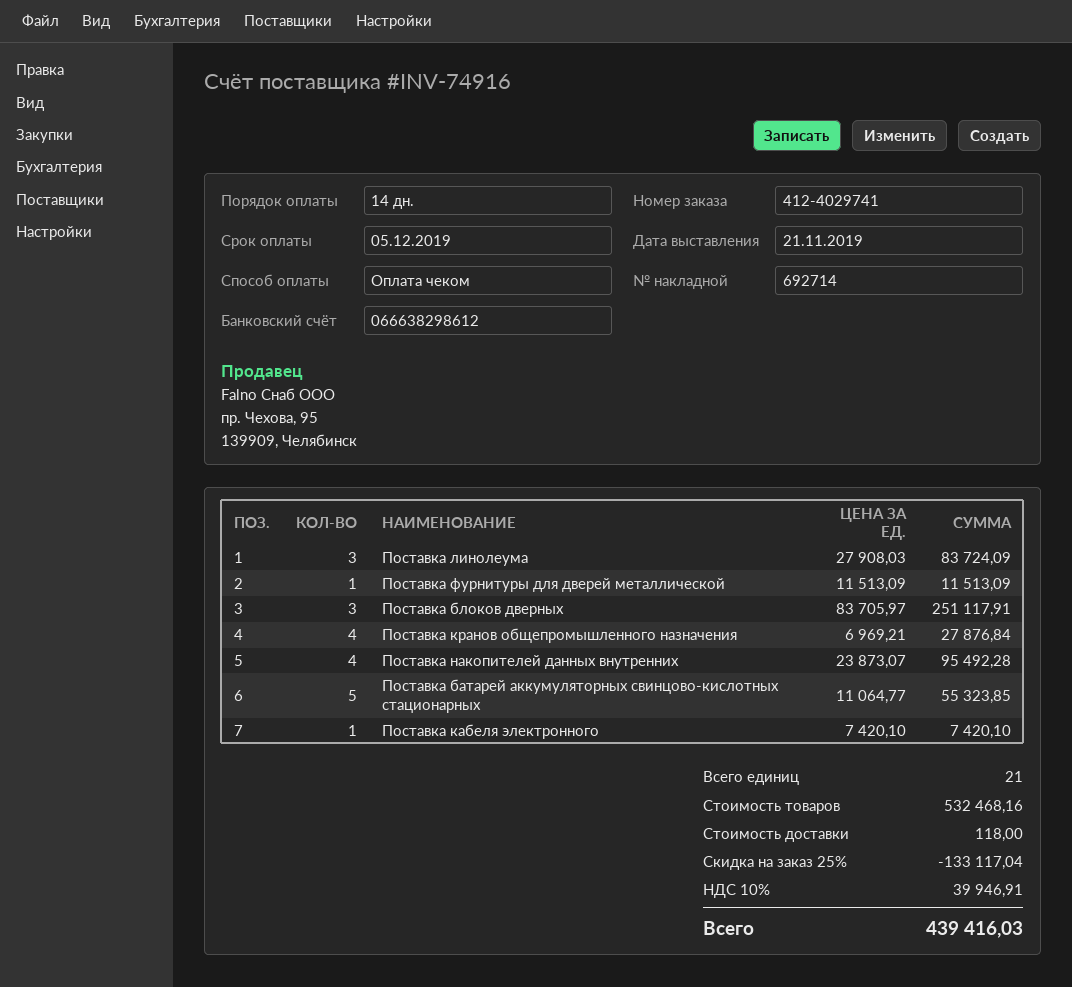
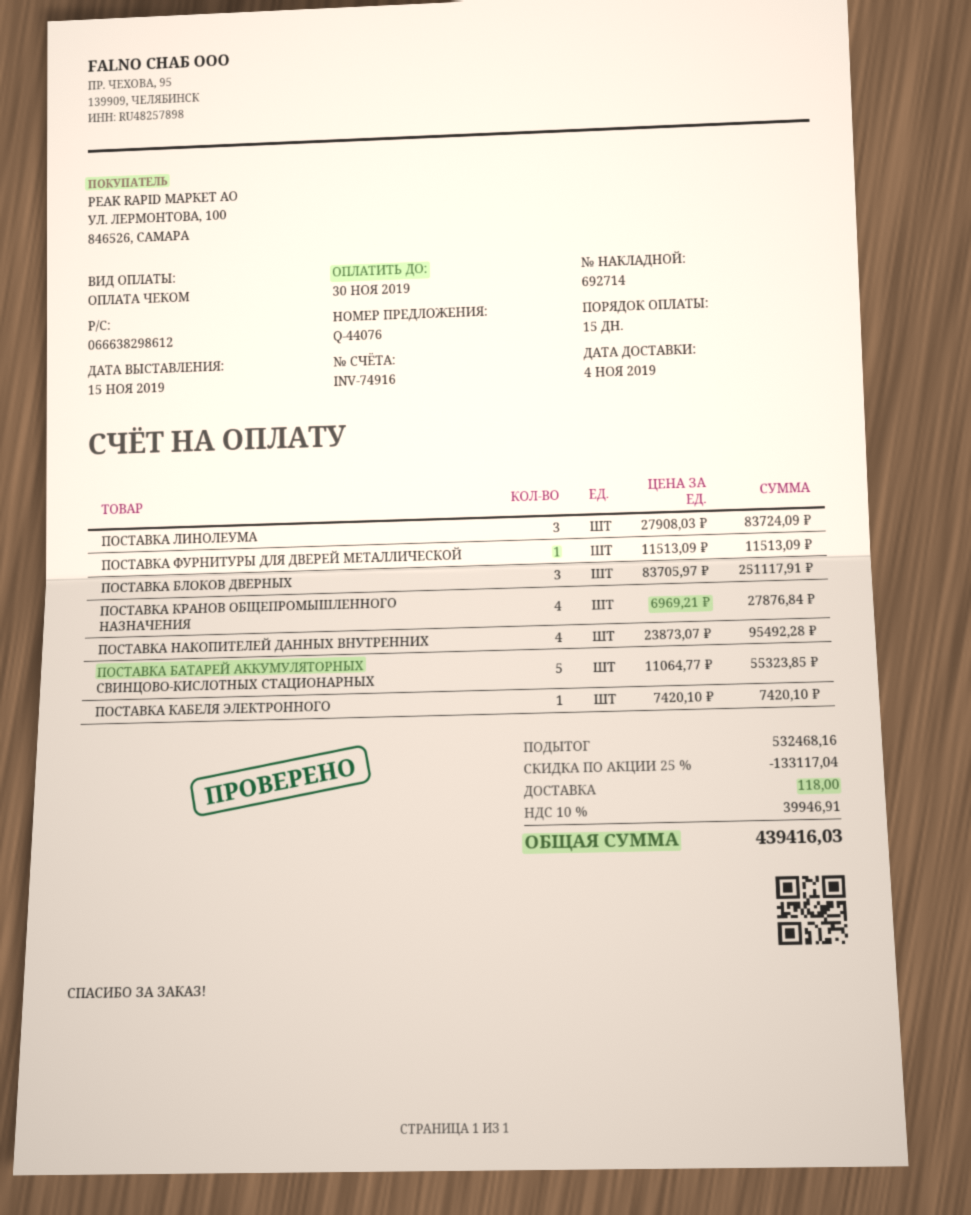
invoice date: 2019-11-21 -> 2019-11-15
payment terms: 14 days -> 15 days
due date: 2019-12-05 -> 2019-11-30

